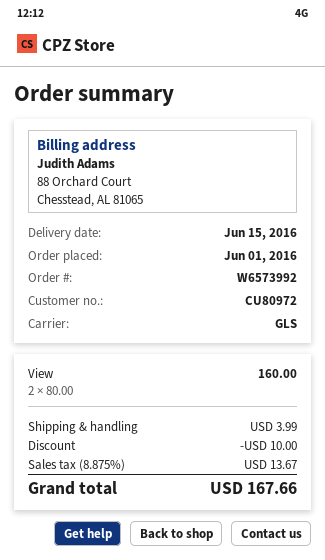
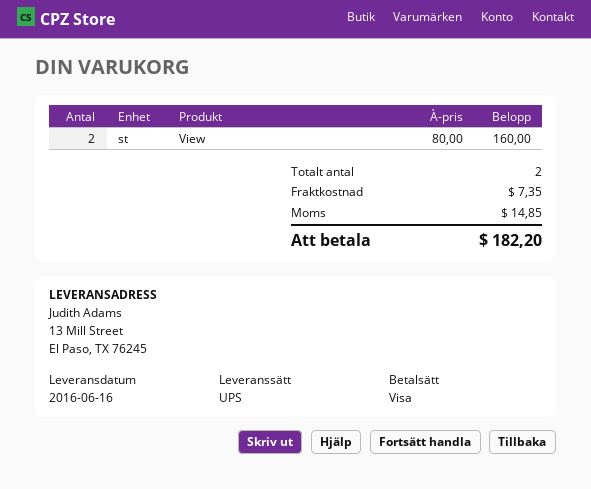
delivery date: 2016-06-15 -> 2016-06-16
shipping method: GLS -> UPS
discount: 10.00 -> none
shipping: 3.99 -> 7.35
tax: 13.67 -> 14.85
total: 167.66 -> 182.20

